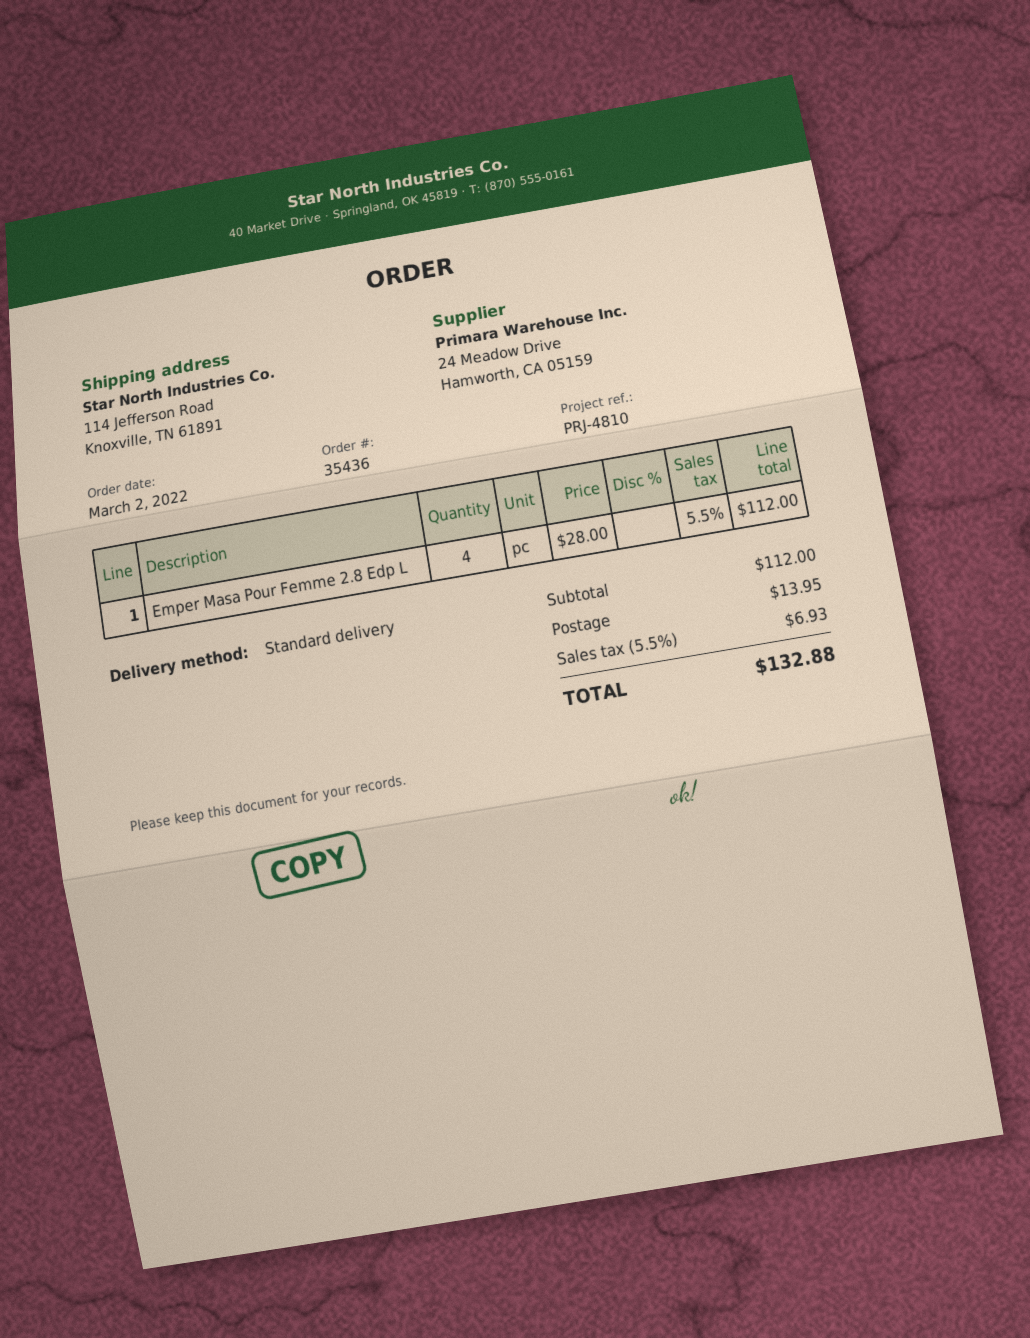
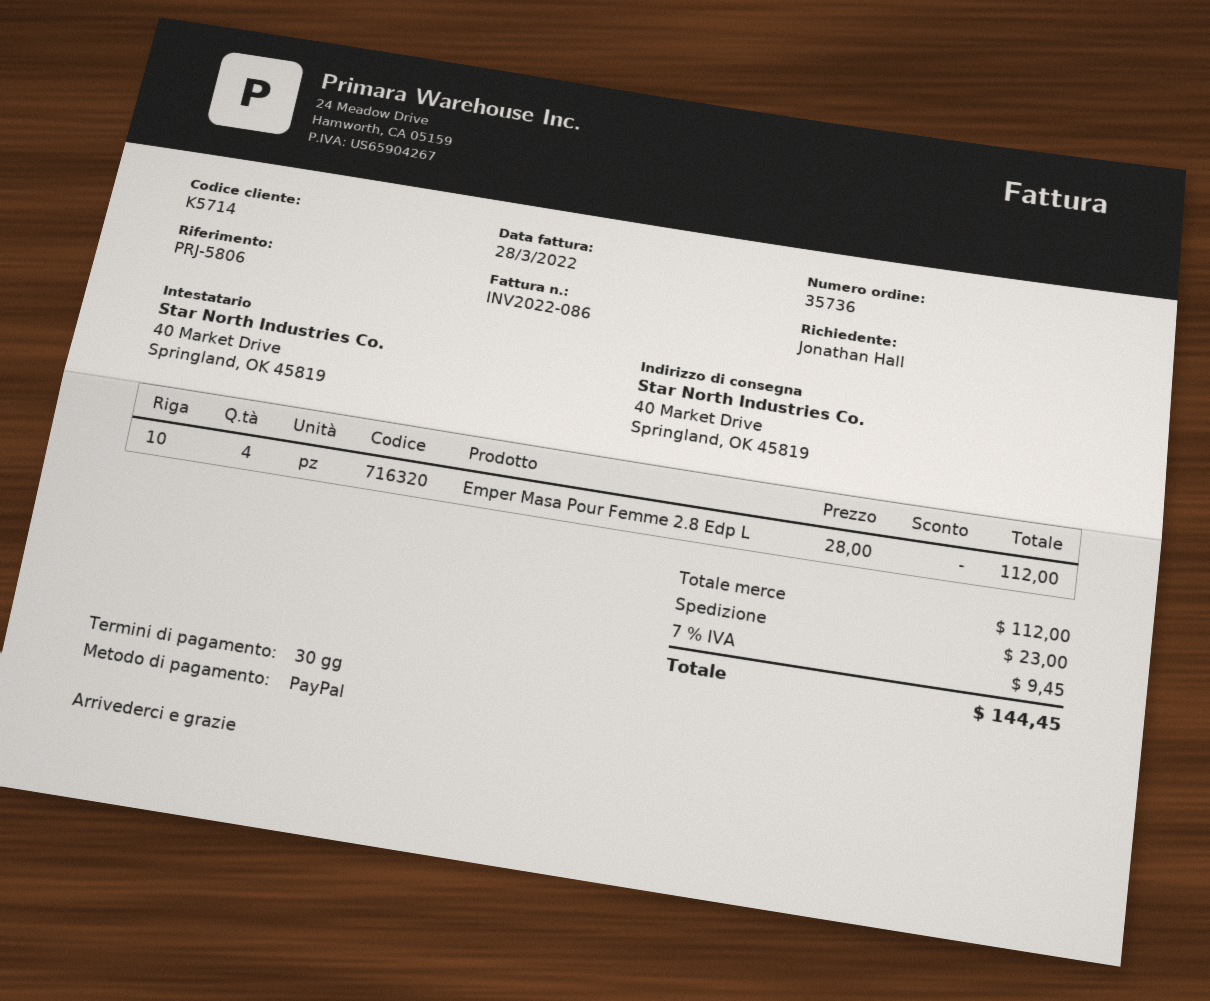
order number: 35436 -> 35736
reference: PRJ-4810 -> PRJ-5806
ship to: 114 Jefferson Road, Knoxville, TN 61891 -> 40 Market Drive, Springland, OK 45819
shipping: 13.95 -> 23.00
tax: 5.5% = 6.93 -> 7% = 9.45
total: 132.88 -> 144.45

